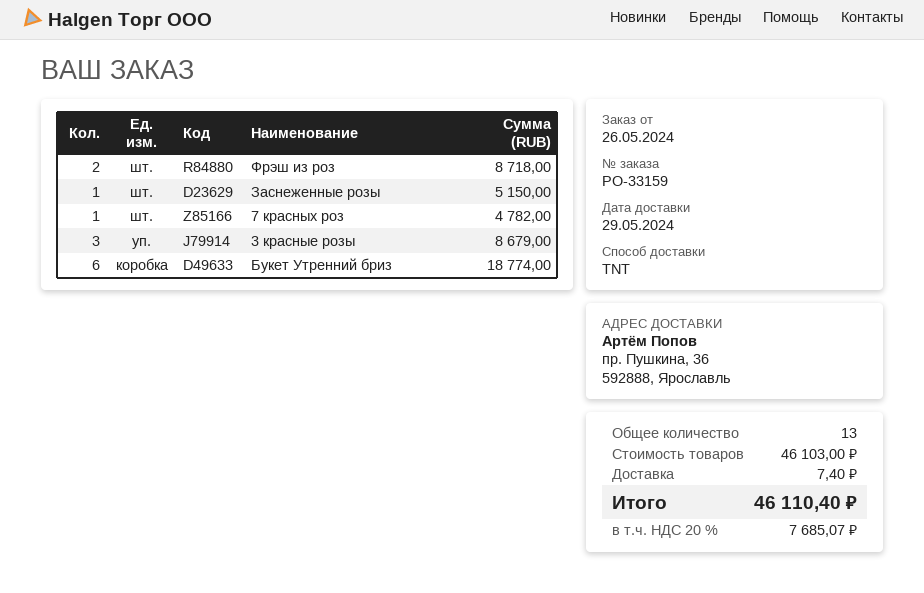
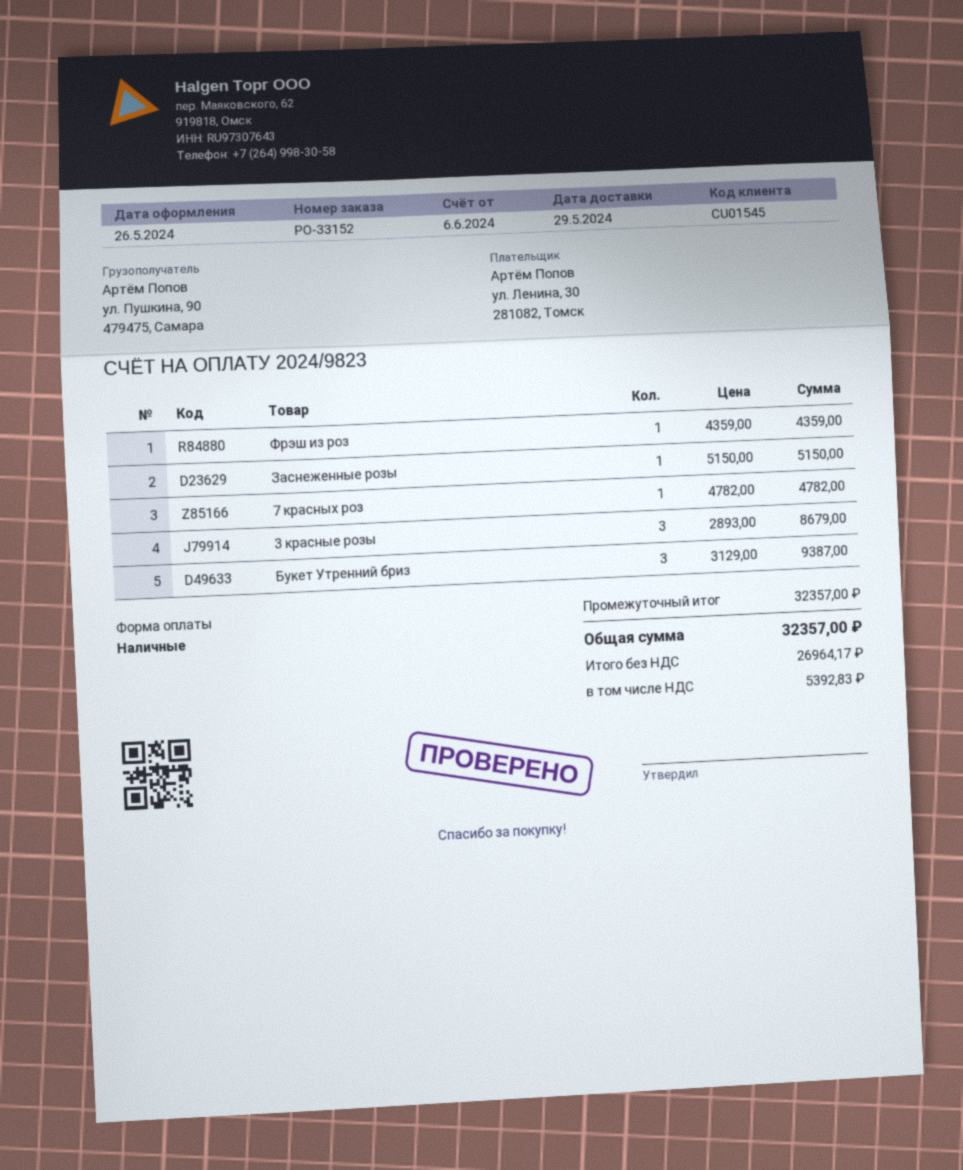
order number: PO-33159 -> PO-33152
ship to: пр. Пушкина, 36, 592888, Ярославль -> ул. Пушкина, 90, 479475, Самара
Фрэш из роз: 2 for 8718.00 -> 1 for 4359.00
Букет Утренний бриз: 6 for 18774.00 -> 3 for 9387.00
subtotal: 46103.00 -> 32357.00
shipping: 7.40 -> none
tax: 7685.07 -> 5392.83
total: 46110.40 -> 32357.00

